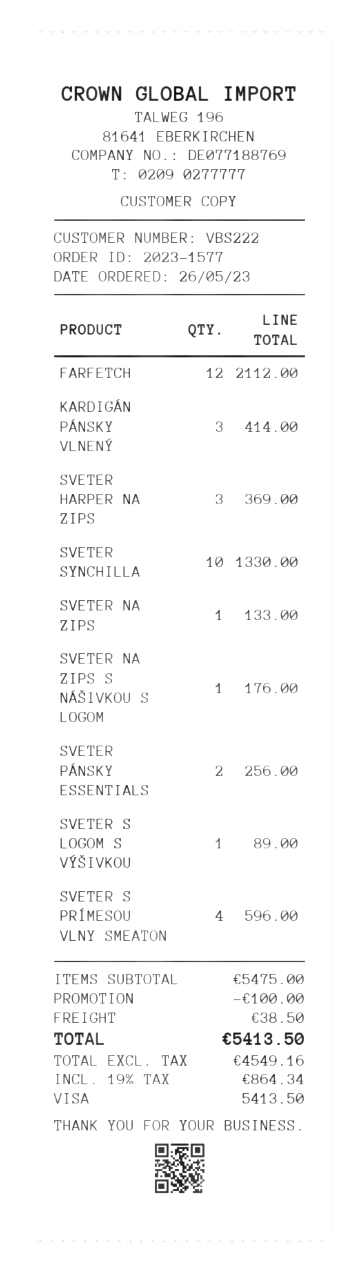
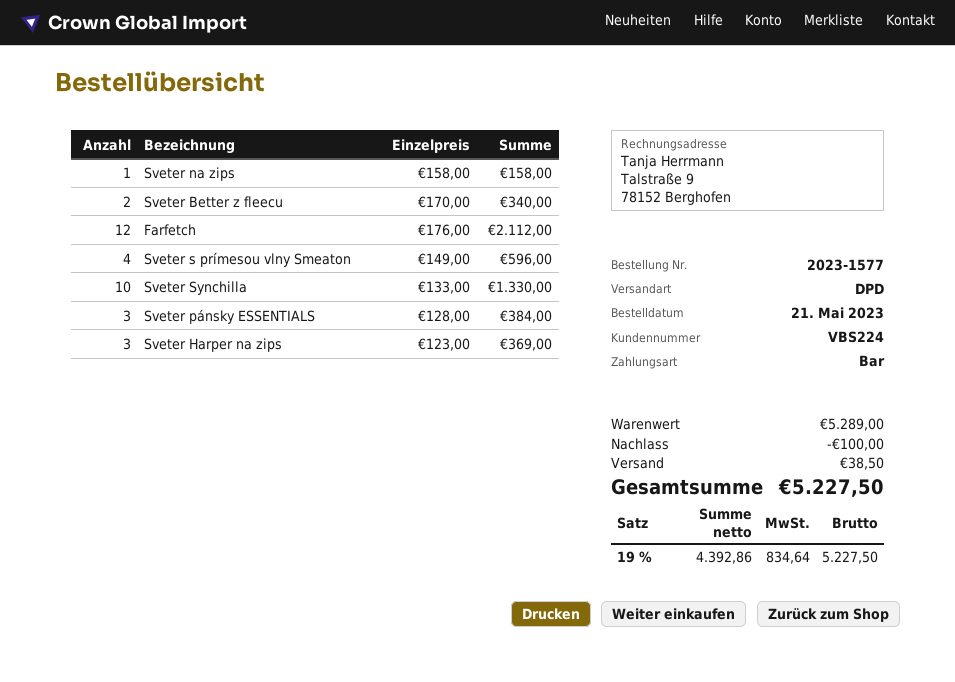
order date: 2023-05-26 -> 2023-05-21
customer number: VBS222 -> VBS224
payment method: Visa -> cash
KARDIGÁN PÁNSKY VLNENÝ: 3 for 414.00 -> none
SVETER NA ZIPS: 1 for 133.00 -> 1 for 158.00
SVETER NA ZIPS S NÁŠIVKOU S LOGOM: 1 for 176.00 -> none
SVETER PÁNSKY ESSENTIALS: 2 for 256.00 -> 3 for 384.00
SVETER S LOGOM S VÝŠIVKOU: 1 for 89.00 -> none
Sveter Better z fleecu: none -> 2 for 340.00
subtotal: 5475.00 -> 5289.00
net: 4549.16 -> 4392.86
tax: 19% = 864.34 -> 19% = 834.64
total: 5413.50 -> 5227.50

